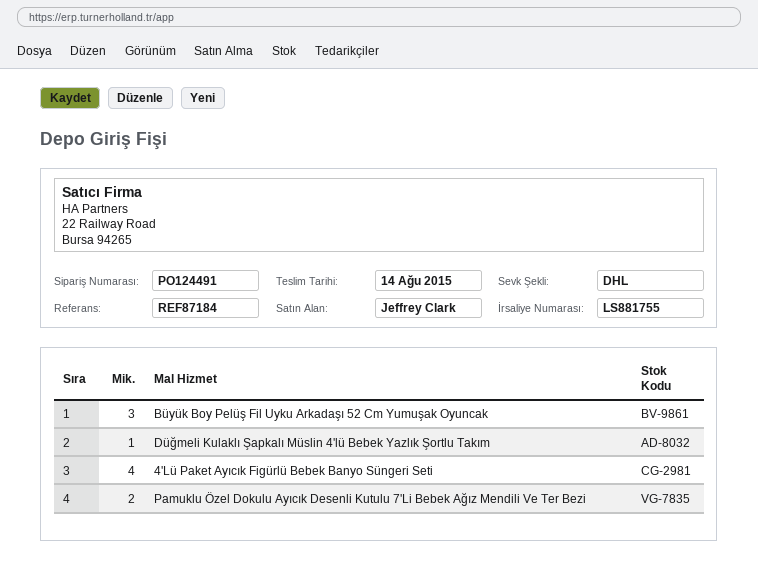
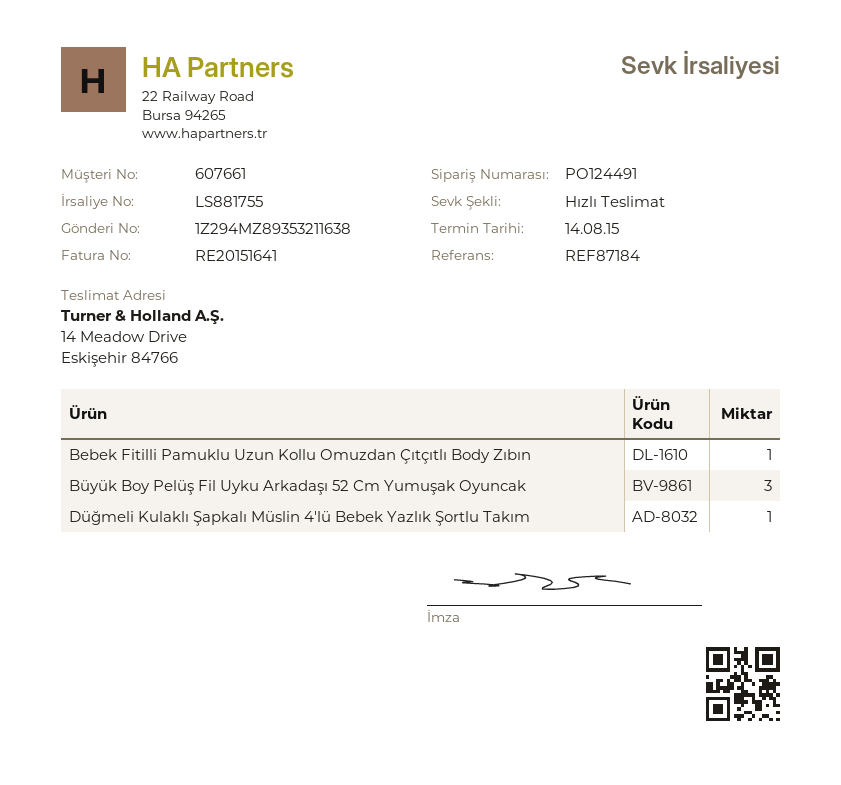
shipping method: DHL -> express
4'Lü Paket Ayıcık Figürlü Bebek Banyo Süngeri Seti: 4 -> none
Pamuklu Özel Dokulu Ayıcık Desenli Kutulu 7'Li Bebek Ağız Mendili Ve Ter Bezi: 2 -> none
Bebek Fitilli Pamuklu Uzun Kollu Omuzdan Çıtçıtlı Body Zıbın: none -> 1

